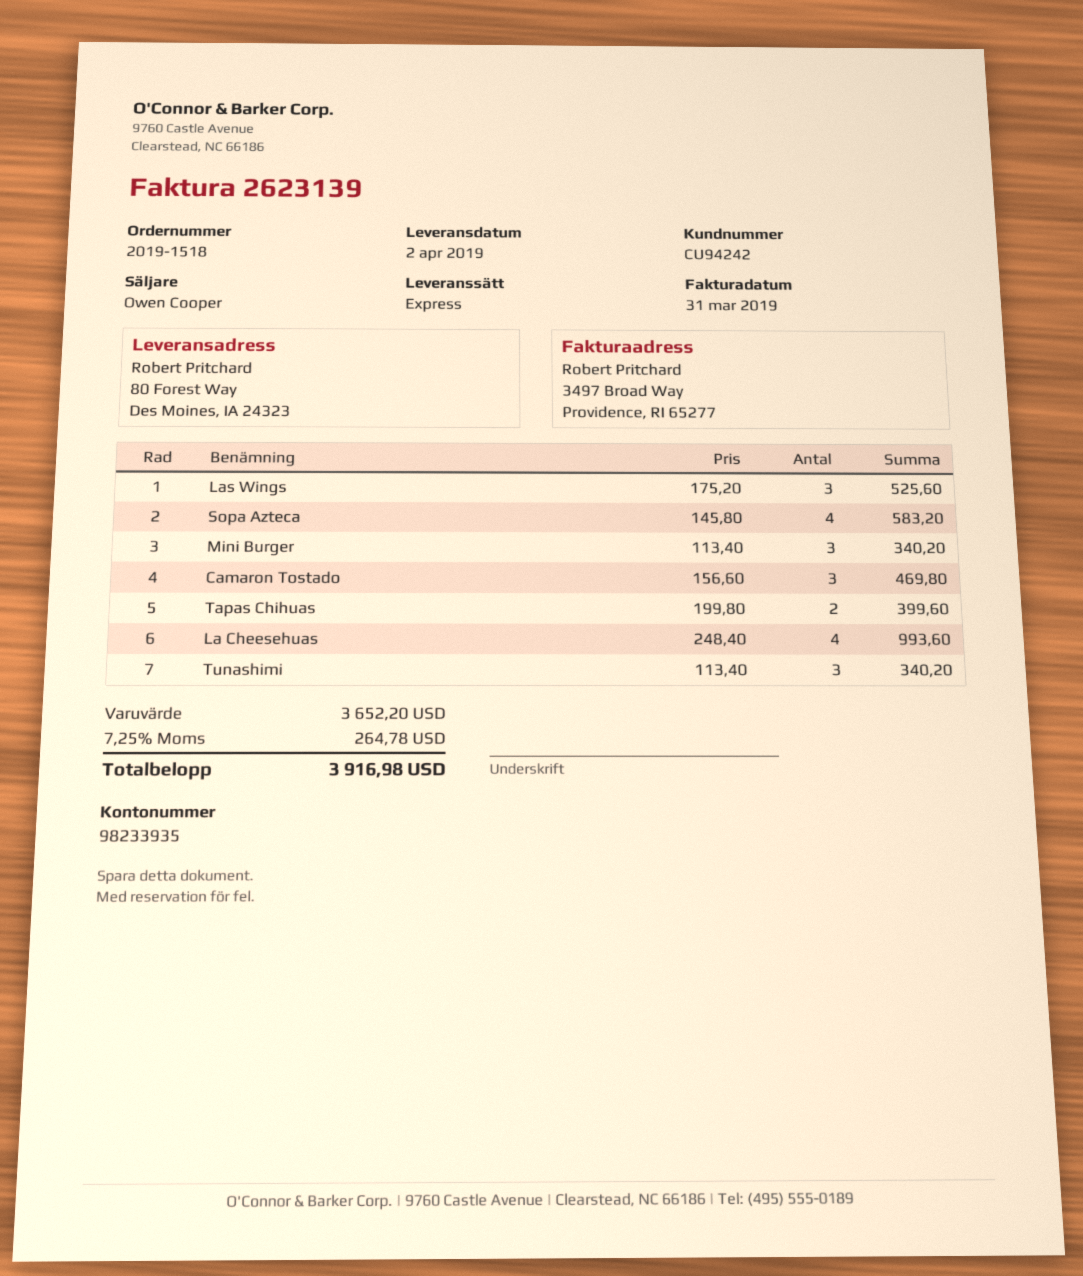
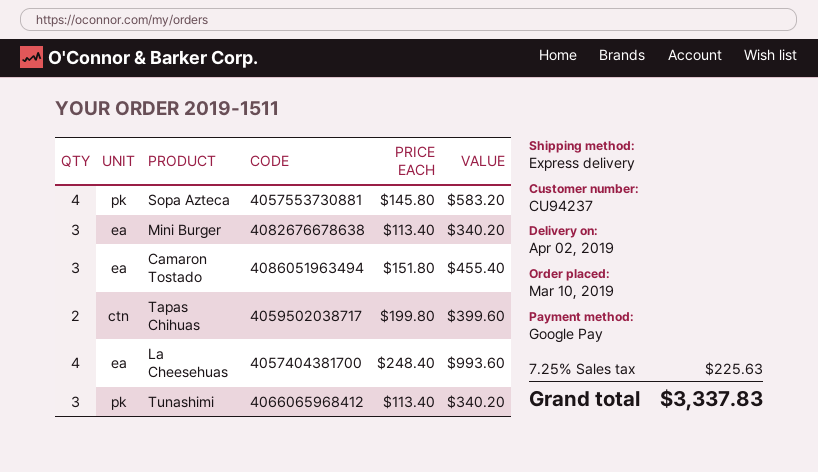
order number: 2019-1518 -> 2019-1511
customer number: CU94242 -> CU94237
Las Wings: 3 x 175.20 = 525.60 -> none
Camaron Tostado: 3 x 156.60 = 469.80 -> 3 x 151.80 = 455.40
tax: 7.25% = 264.78 -> 7.25% = 225.63
total: 3916.98 -> 3337.83

